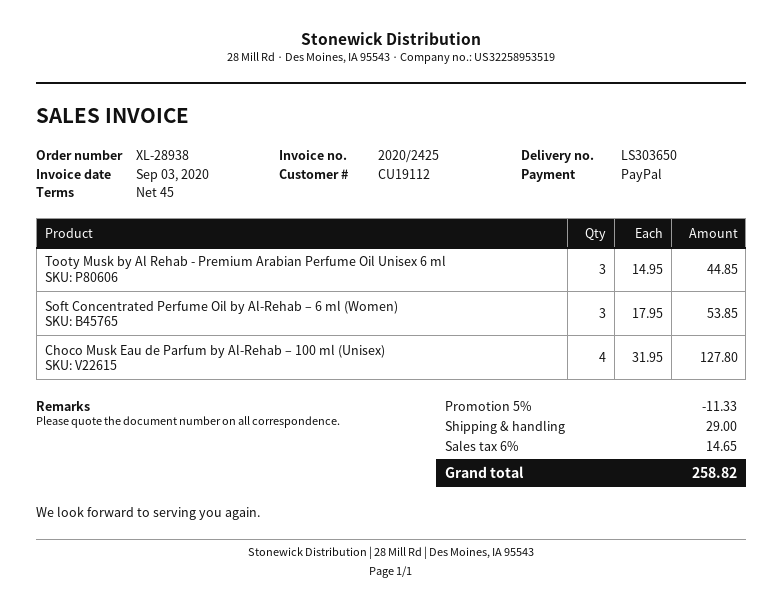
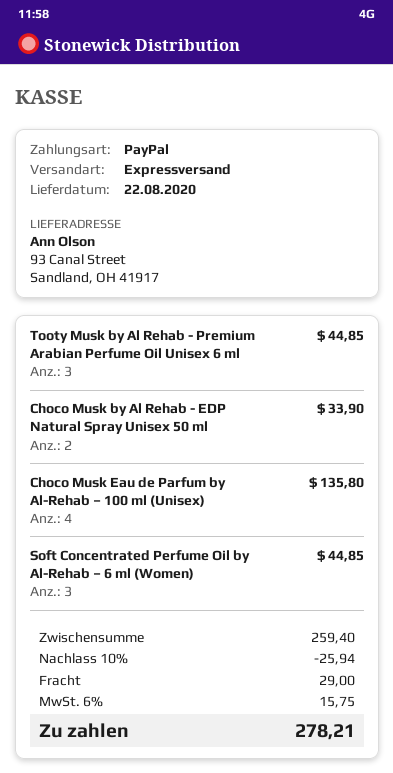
Soft Concentrated Perfume Oil by Al-Rehab – 6 ml (Women): 3 for 53.85 -> 3 for 44.85
Choco Musk Eau de Parfum by Al-Rehab – 100 ml (Unisex): 4 for 127.80 -> 4 for 135.80
Choco Musk by Al Rehab - EDP Natural Spray Unisex 50 ml: none -> 2 for 33.90
discount: 5% = 11.33 -> 10% = 25.94
tax: 6% = 14.65 -> 6% = 15.75
total: 258.82 -> 278.21

